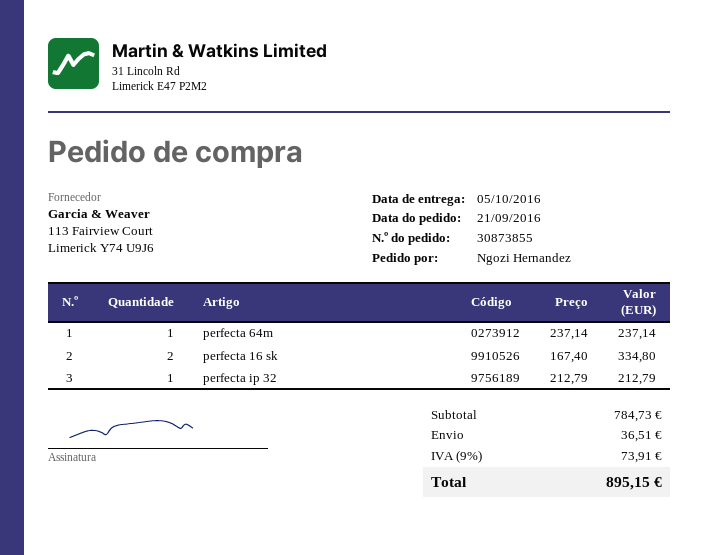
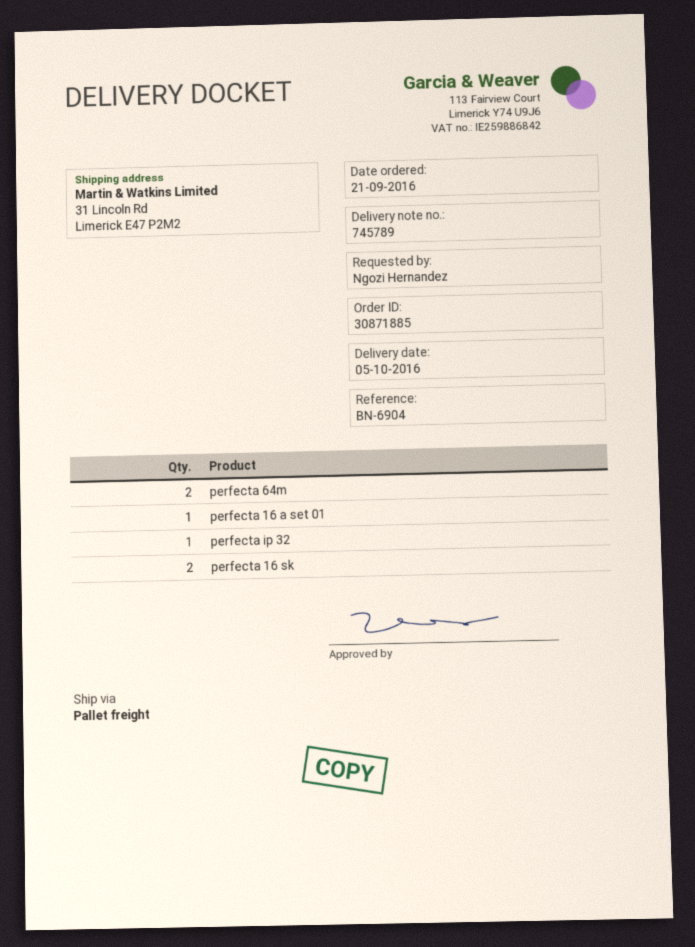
order number: 30873855 -> 30871885
perfecta 64m: 1 -> 2
perfecta 16 a set 01: none -> 1

